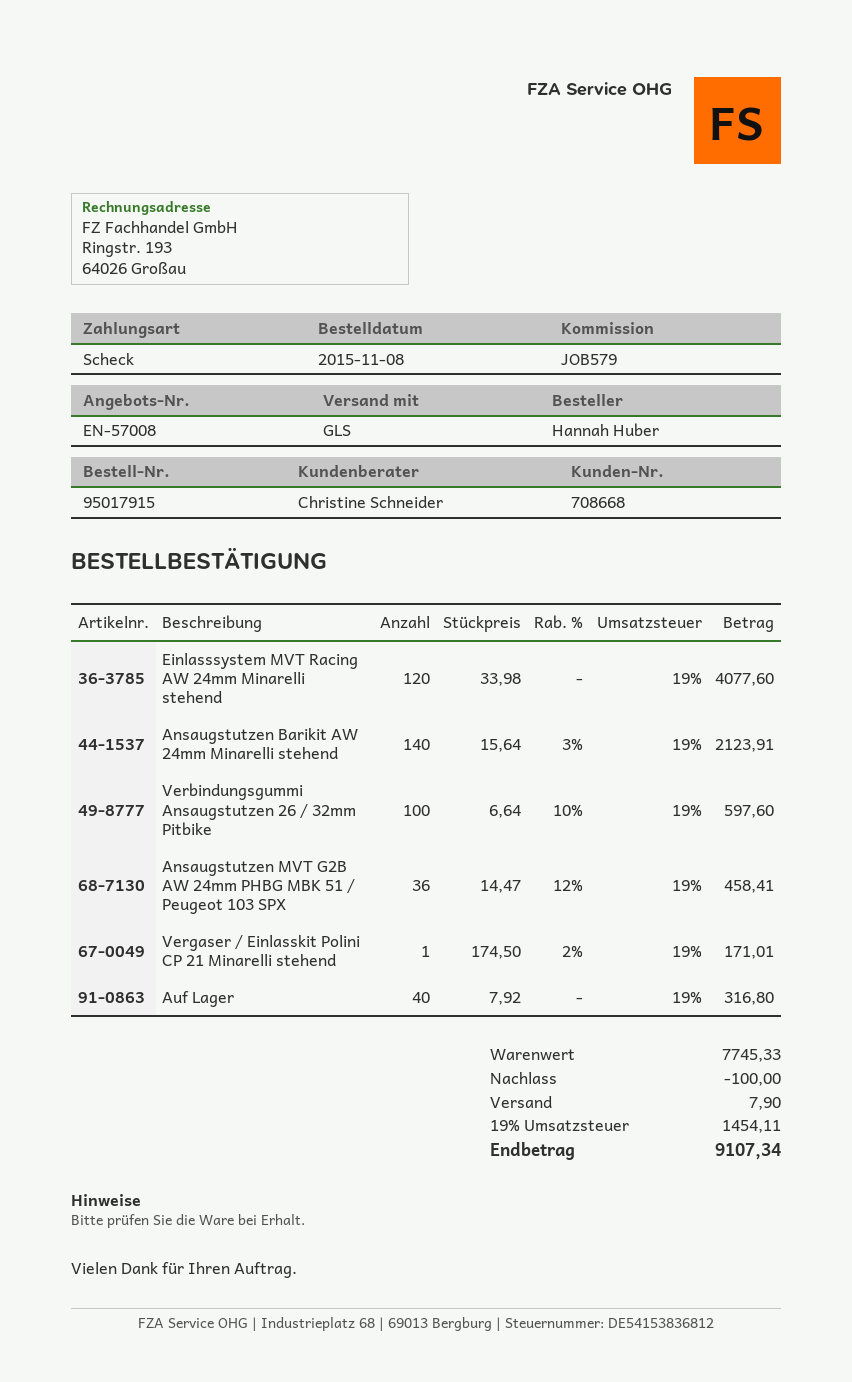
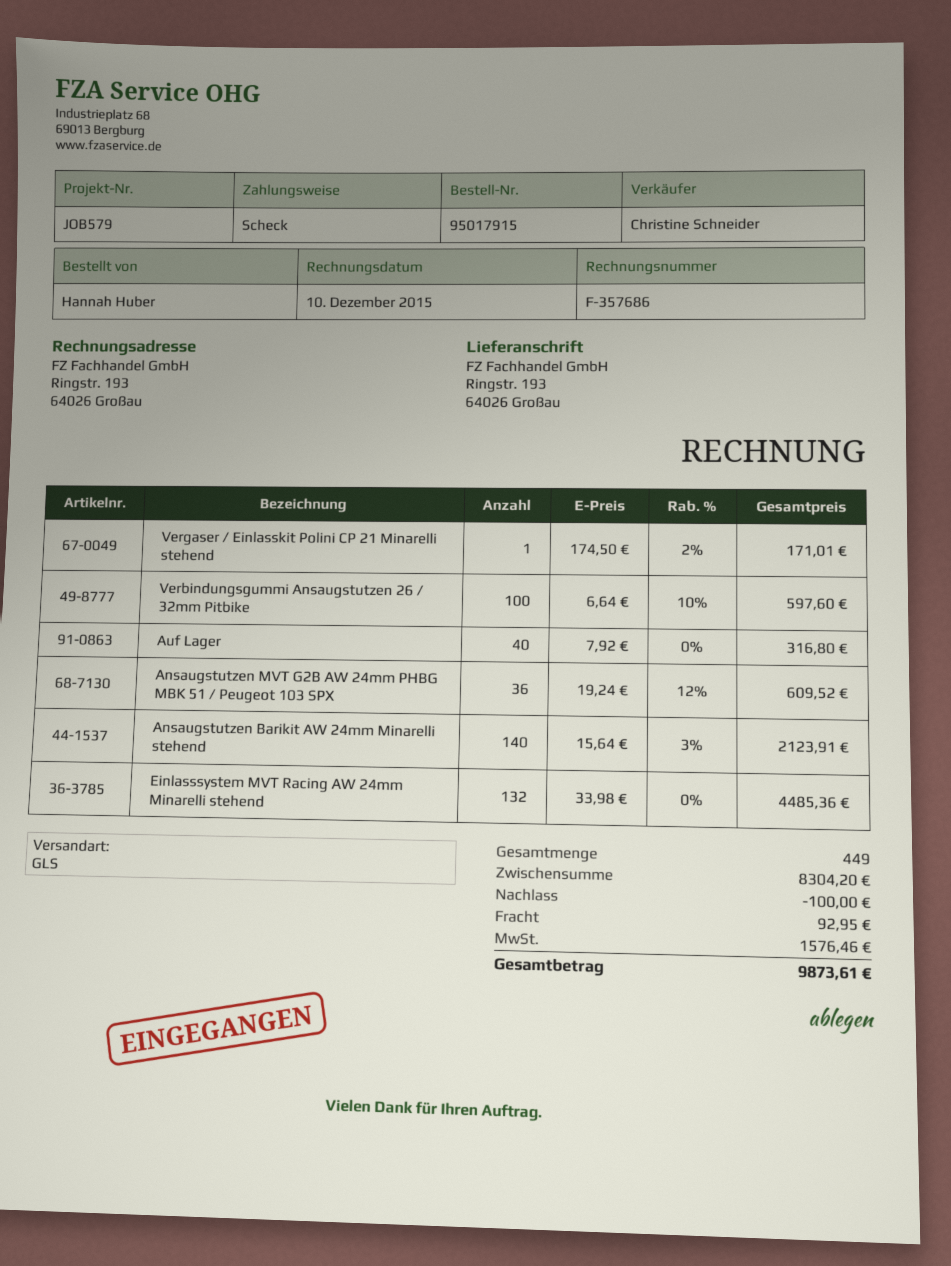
Einlasssystem MVT Racing AW 24mm Minarelli stehend: 120 x 33.98 = 4077.60 -> 132 x 33.98 = 4485.36
Ansaugstutzen MVT G2B AW 24mm PHBG MBK 51 / Peugeot 103 SPX: 36 x 14.47 - 12% = 458.41 -> 36 x 19.24 - 12% = 609.52
subtotal: 7745.33 -> 8304.20
shipping: 7.90 -> 92.95
tax: 1454.11 -> 1576.46
total: 9107.34 -> 9873.61

